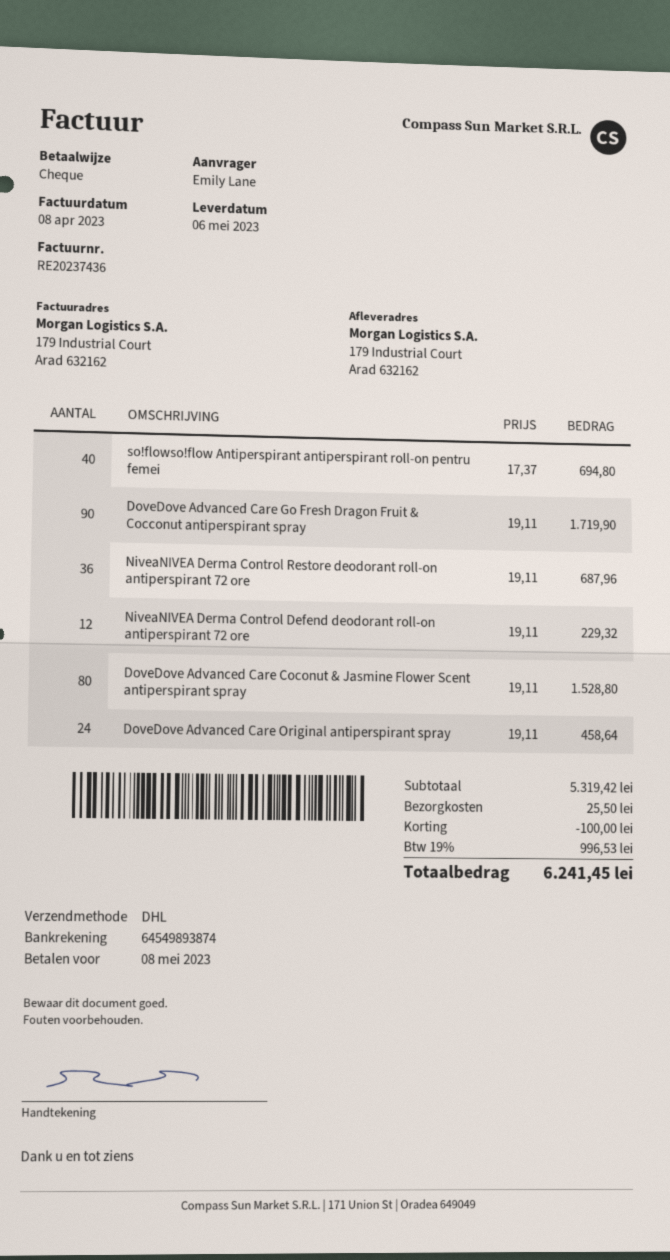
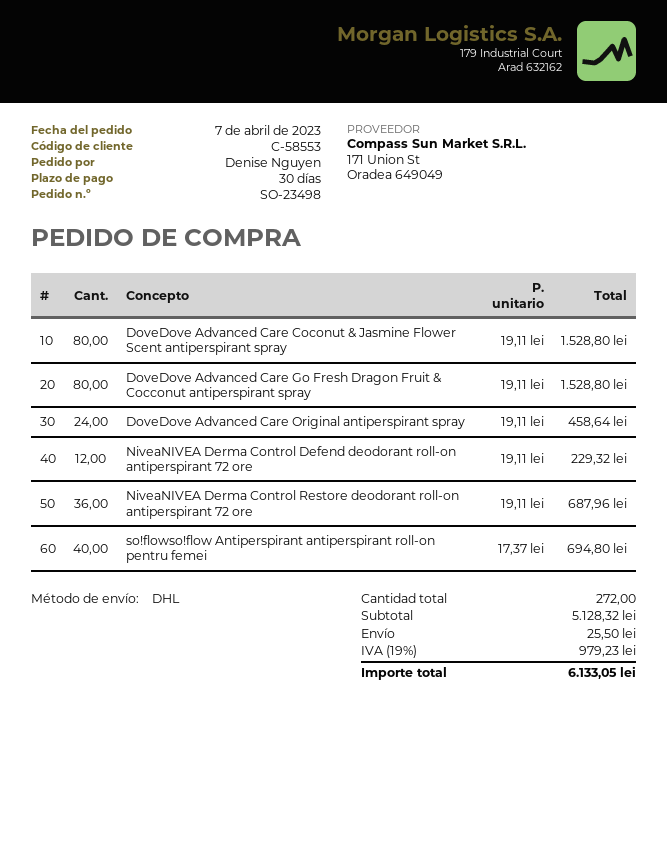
ordered by: Emily Lane -> Denise Nguyen
DoveDove Advanced Care Go Fresh Dragon Fruit & Cocconut antiperspirant spray: 90 x 19.11 = 1719.90 -> 80 x 19.11 = 1528.80
subtotal: 5319.42 -> 5128.32
discount: 100.00 -> none
tax: 19% = 996.53 -> 19% = 979.23
total: 6241.45 -> 6133.05

